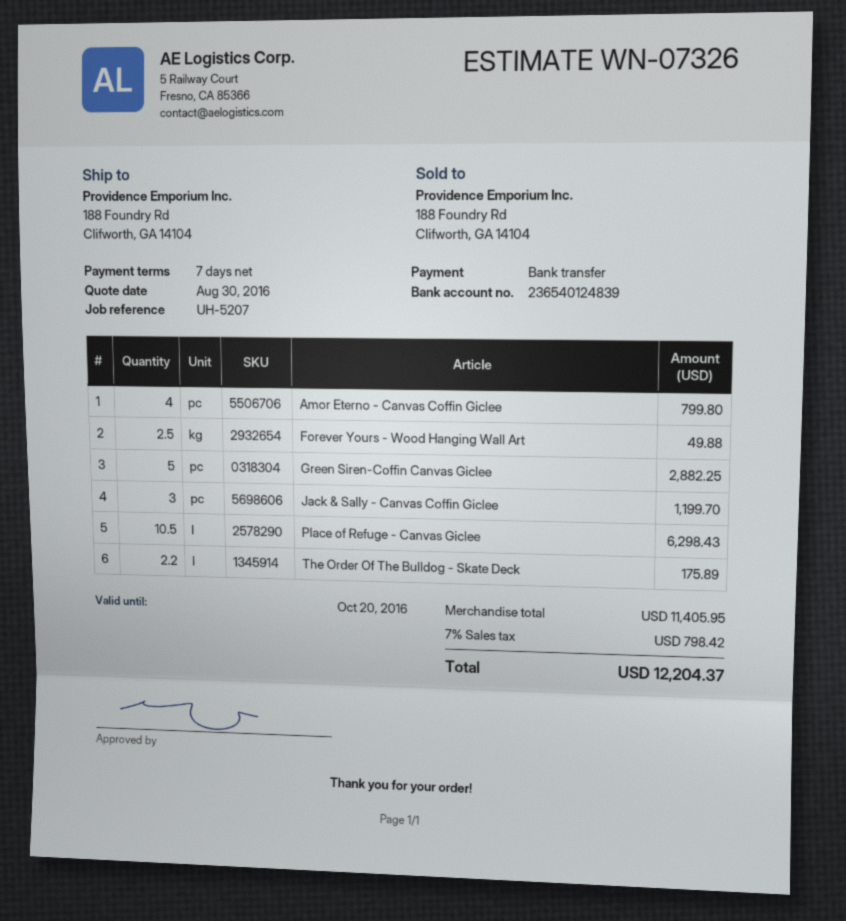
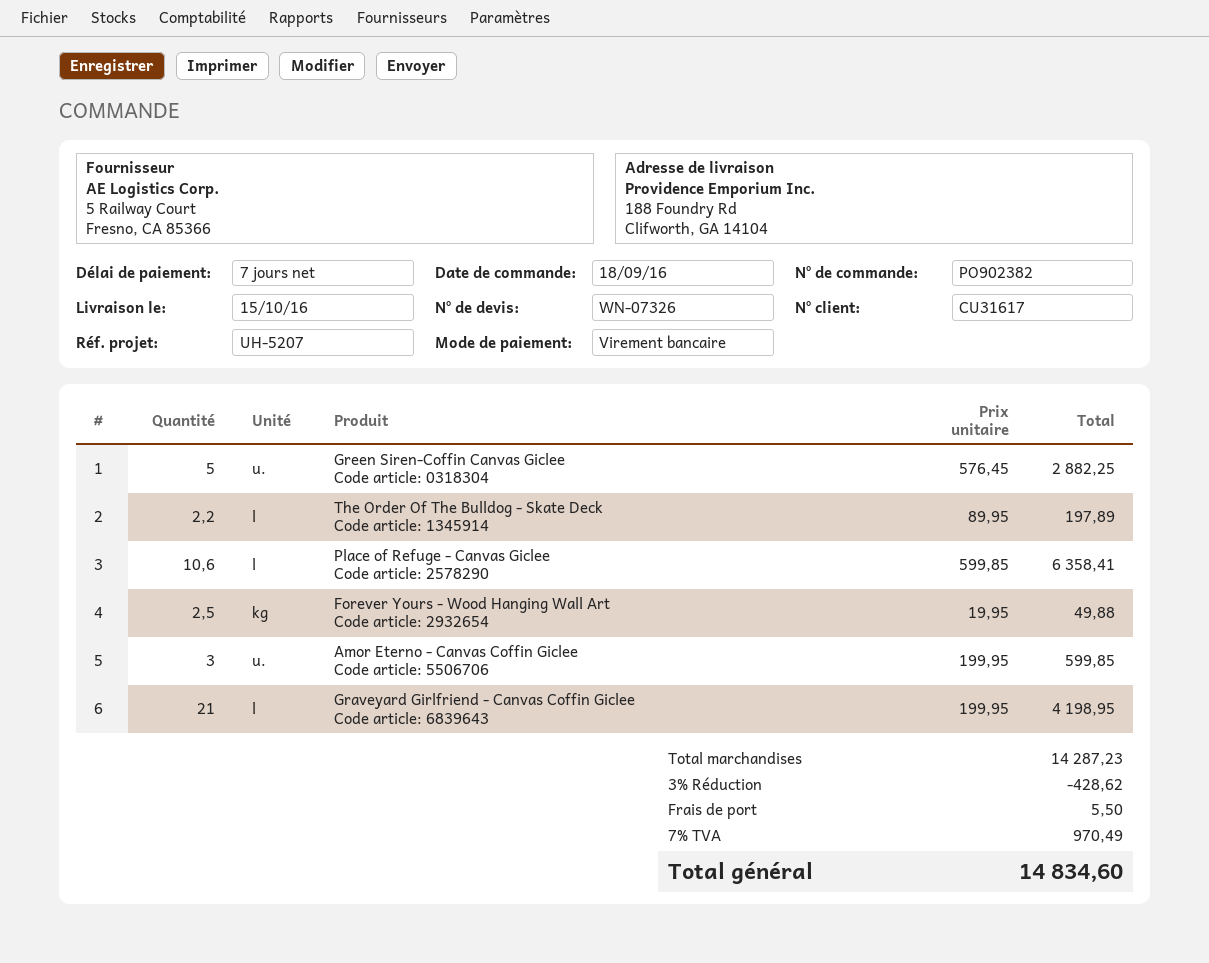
Amor Eterno - Canvas Coffin Giclee: 4 for 799.80 -> 3 for 599.85
Jack & Sally - Canvas Coffin Giclee: 3 for 1199.70 -> none
Place of Refuge - Canvas Giclee: 10.5 for 6298.43 -> 10.6 for 6358.41
The Order Of The Bulldog - Skate Deck: 2.2 for 175.89 -> 2.2 for 197.89
Graveyard Girlfriend - Canvas Coffin Giclee: none -> 21 for 4198.95
subtotal: 11405.95 -> 14287.23
discount: none -> 3% = 428.62
shipping: none -> 5.50
tax: 7% = 798.42 -> 7% = 970.49
total: 12204.37 -> 14834.60

